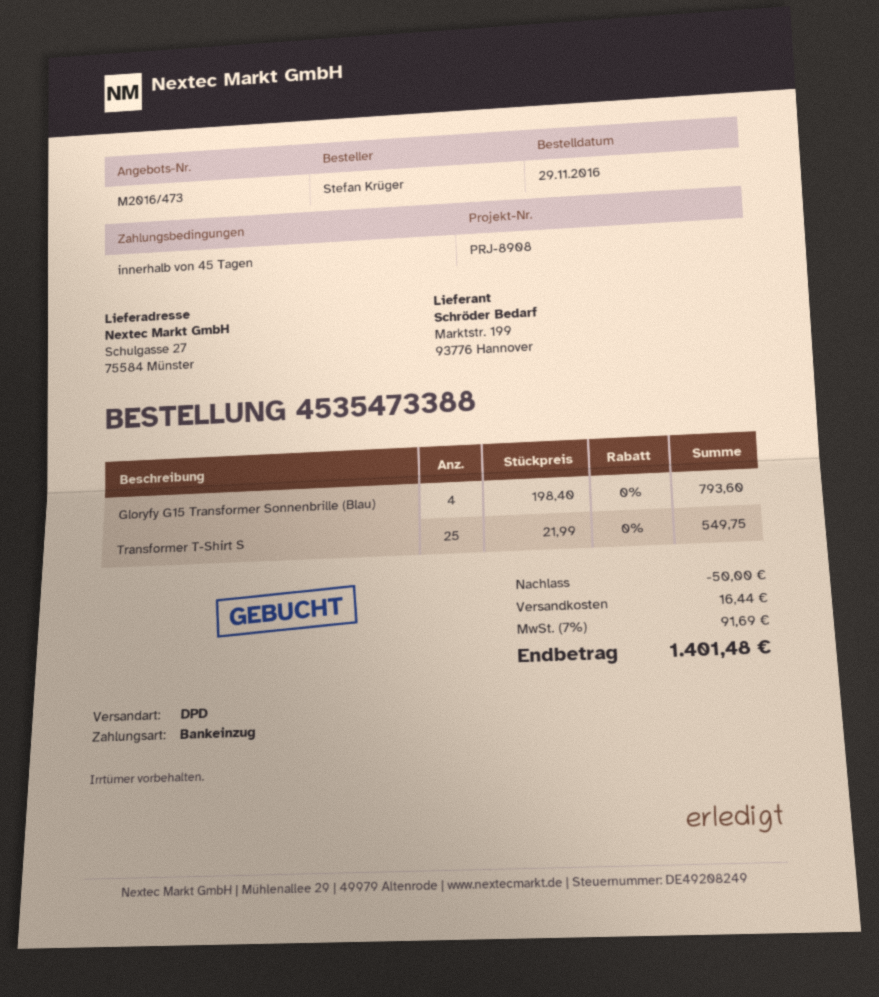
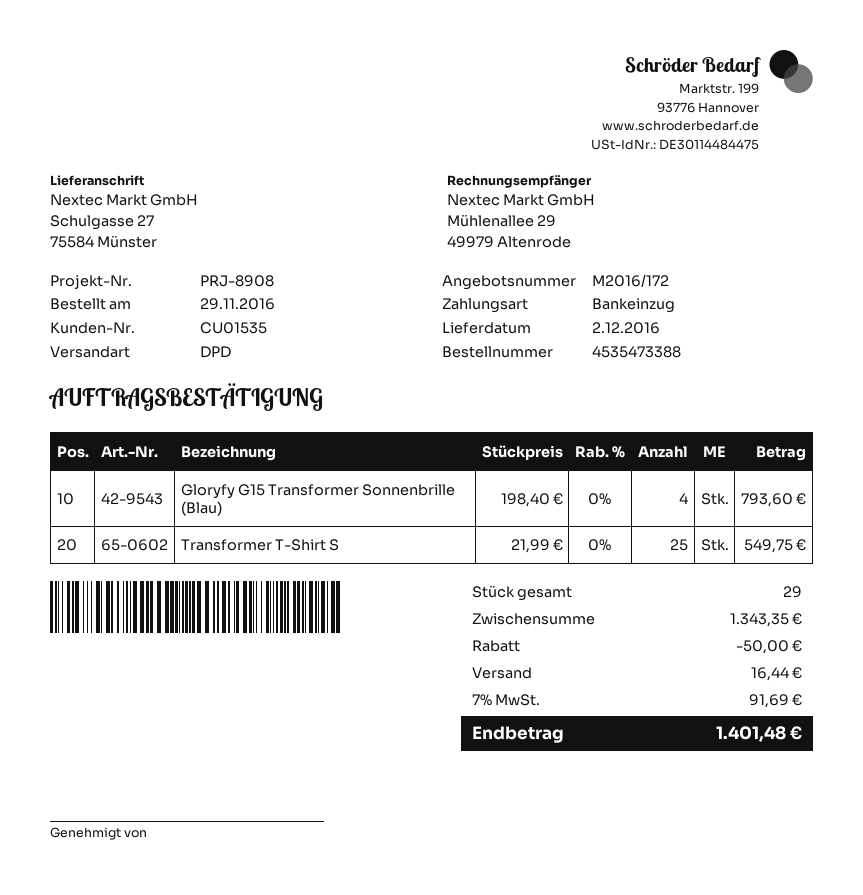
quote number: M2016/473 -> M2016/172

